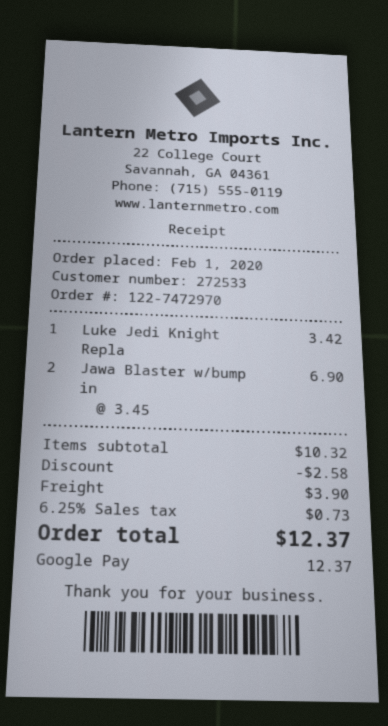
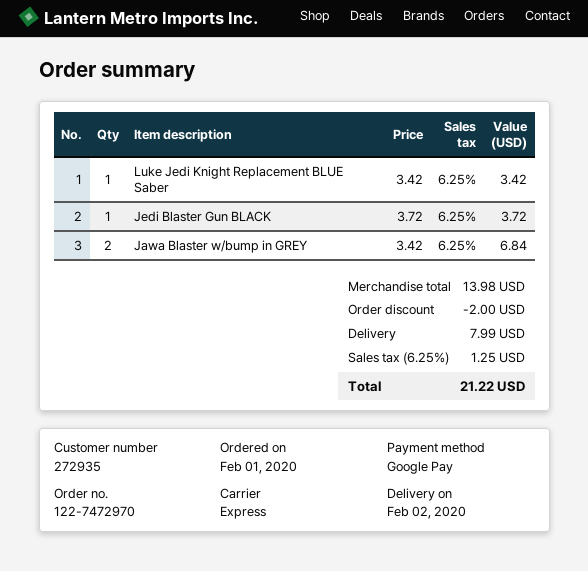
customer number: 272533 -> 272935
Jawa Blaster w/bump in: 2 x 3.45 = 6.90 -> 2 x 3.42 = 6.84
Jedi Blaster Gun BLACK: none -> 1 x 3.72 = 3.72
subtotal: 10.32 -> 13.98
discount: 2.58 -> 2.00
shipping: 3.90 -> 7.99
tax: 6.25% = 0.73 -> 6.25% = 1.25
total: 12.37 -> 21.22

